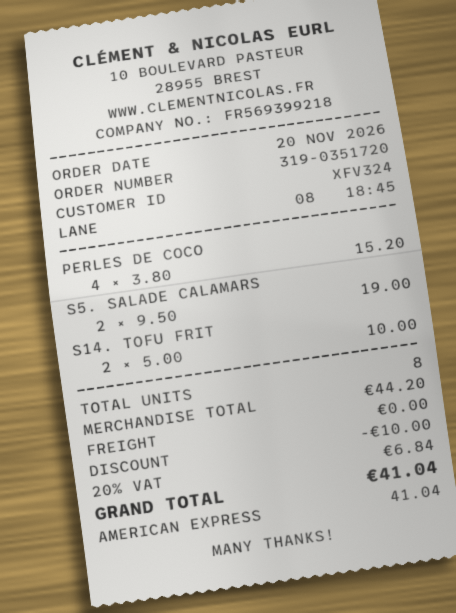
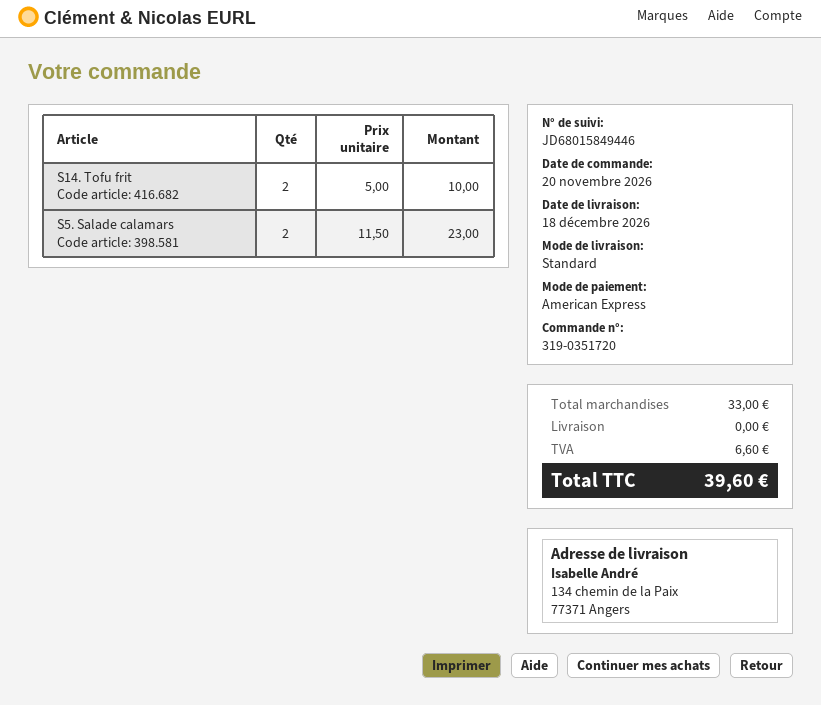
PERLES DE COCO: 4 x 3.80 = 15.20 -> none
S5. SALADE CALAMARS: 2 x 9.50 = 19.00 -> 2 x 11.50 = 23.00
subtotal: 44.20 -> 33.00
discount: 10.00 -> none
tax: 6.84 -> 6.60
total: 41.04 -> 39.60

